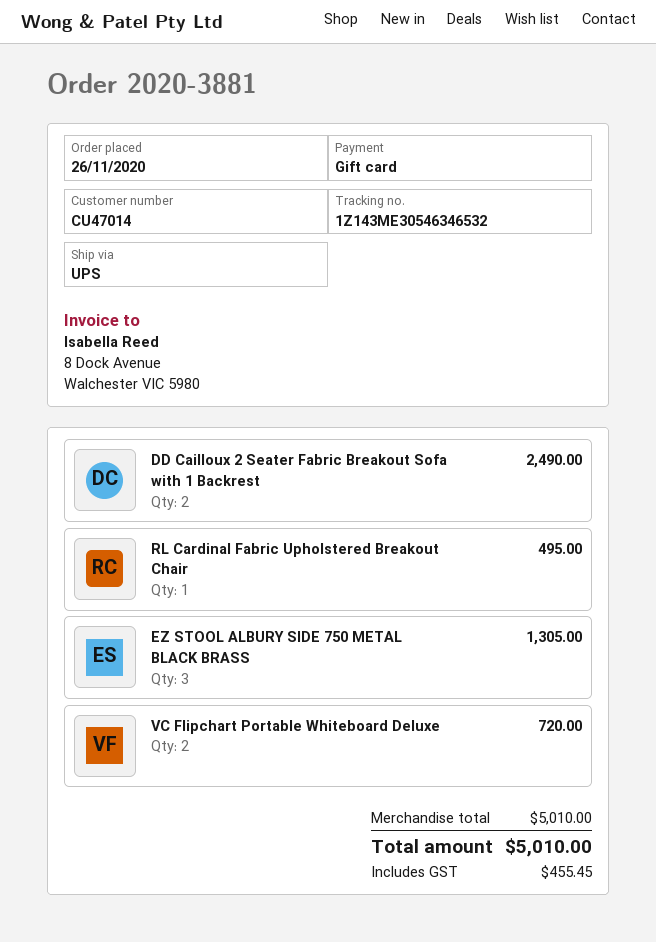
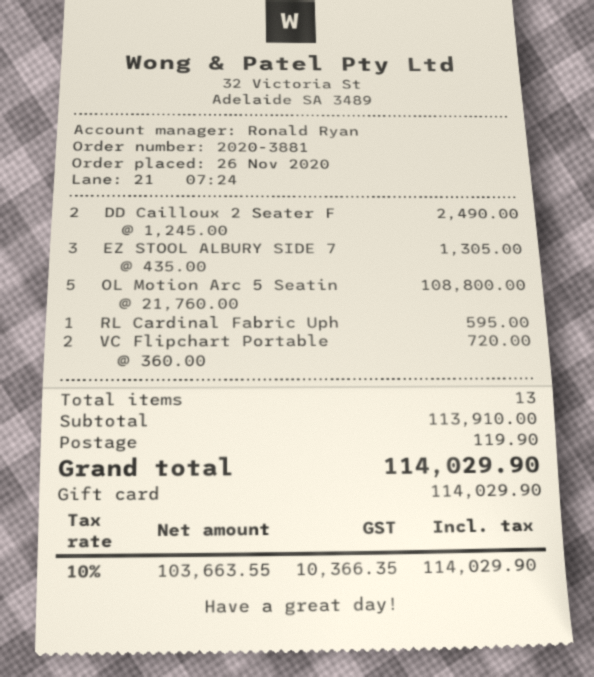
RL Cardinal Fabric Upholstered Breakout Chair: 1 for 495.00 -> 1 for 595.00
OL Motion Arc 5 Seatin: none -> 5 for 108800.00
subtotal: 5010.00 -> 113910.00
shipping: none -> 119.90
tax: 455.45 -> 10366.35
total: 5010.00 -> 114029.90

